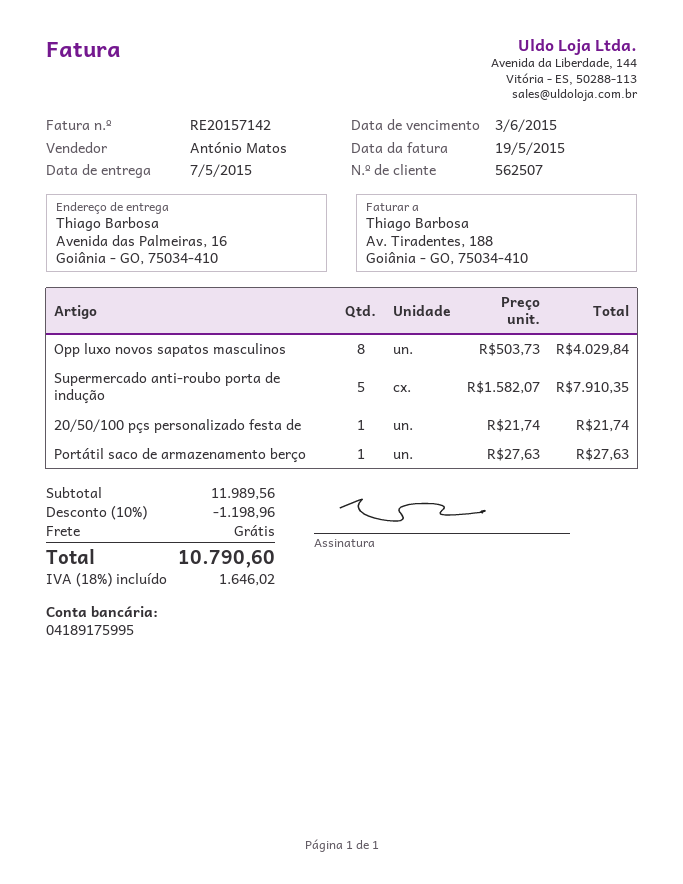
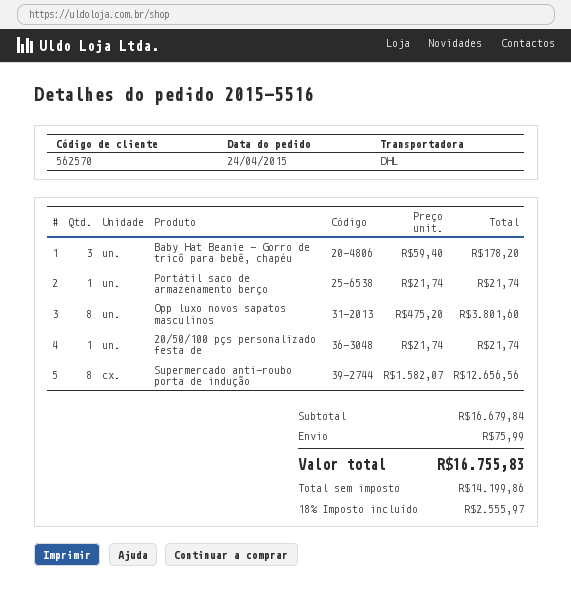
customer number: 562507 -> 562570
Opp luxo novos sapatos masculinos: 8 x 503.73 = 4029.84 -> 8 x 475.20 = 3801.60
Supermercado anti-roubo porta de indução: 5 x 1582.07 = 7910.35 -> 8 x 1582.07 = 12656.56
Portátil saco de armazenamento berço: 1 x 27.63 = 27.63 -> 1 x 21.74 = 21.74
Baby Hat Beanie - Gorro de tricô para bebê, chapéu: none -> 3 x 59.40 = 178.20
subtotal: 11989.56 -> 16679.84
discount: 10% = 1198.96 -> none
shipping: 0.00 -> 75.99
tax: 18% = 1646.02 -> 18% = 2555.97
total: 10790.60 -> 16755.83

